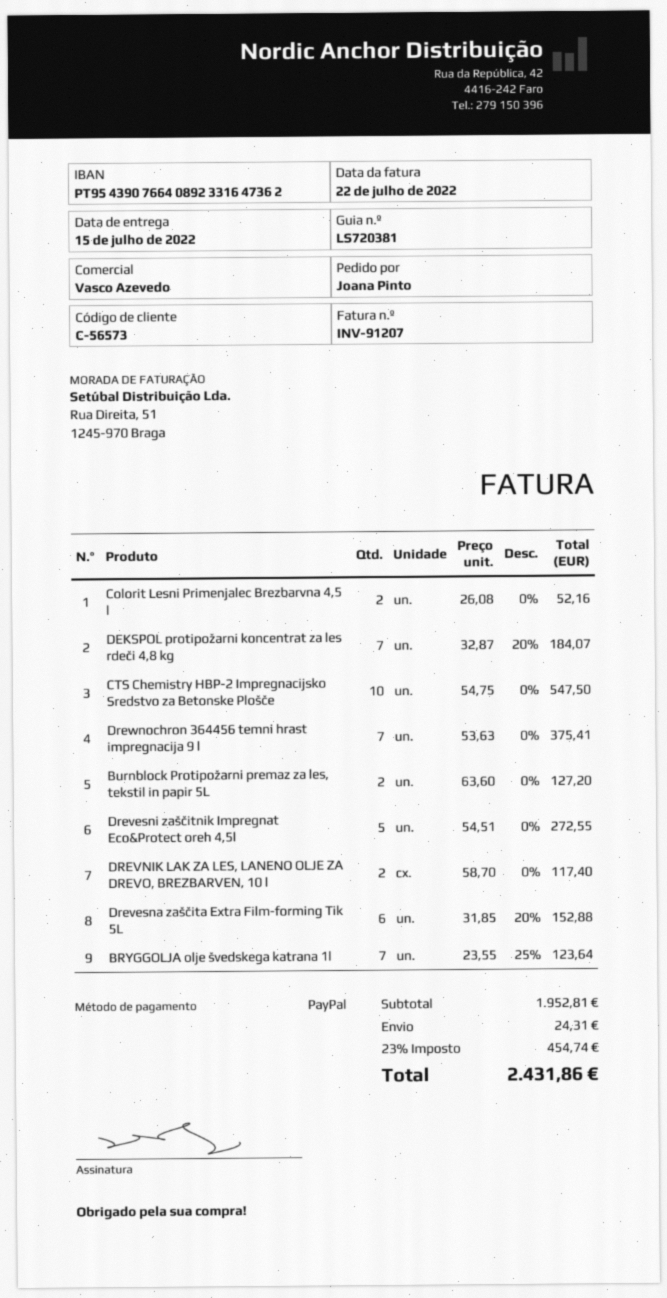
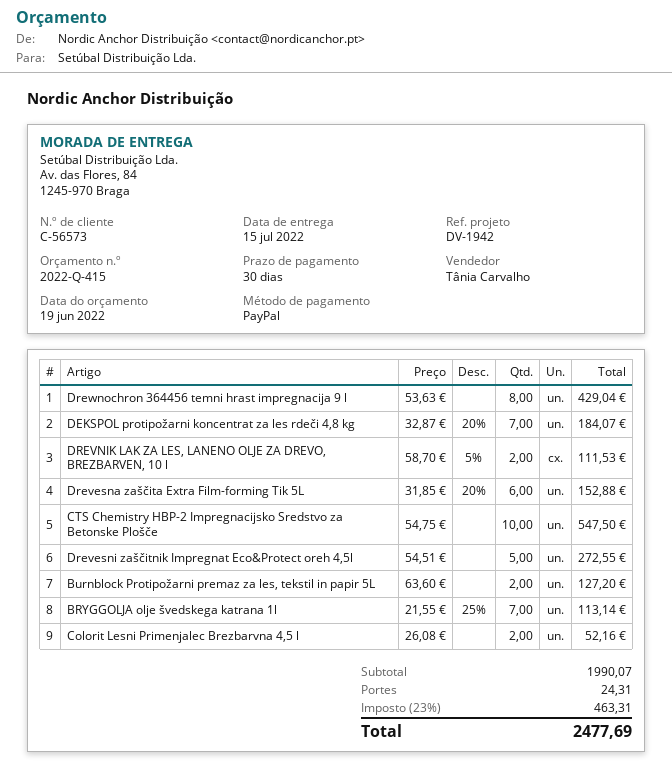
sales rep: Vasco Azevedo -> Tânia Carvalho
Drewnochron 364456 temni hrast impregnacija 9 l: 7 x 53.63 = 375.41 -> 8 x 53.63 = 429.04
DREVNIK LAK ZA LES, LANENO OLJE ZA DREVO, BREZBARVEN, 10 l: 2 x 58.70 = 117.40 -> 2 x 58.70 - 5% = 111.53
BRYGGOLJA olje švedskega katrana 1l: 7 x 23.55 - 25% = 123.64 -> 7 x 21.55 - 25% = 113.14
subtotal: 1952.81 -> 1990.07
tax: 23% = 454.74 -> 23% = 463.31
total: 2431.86 -> 2477.69

